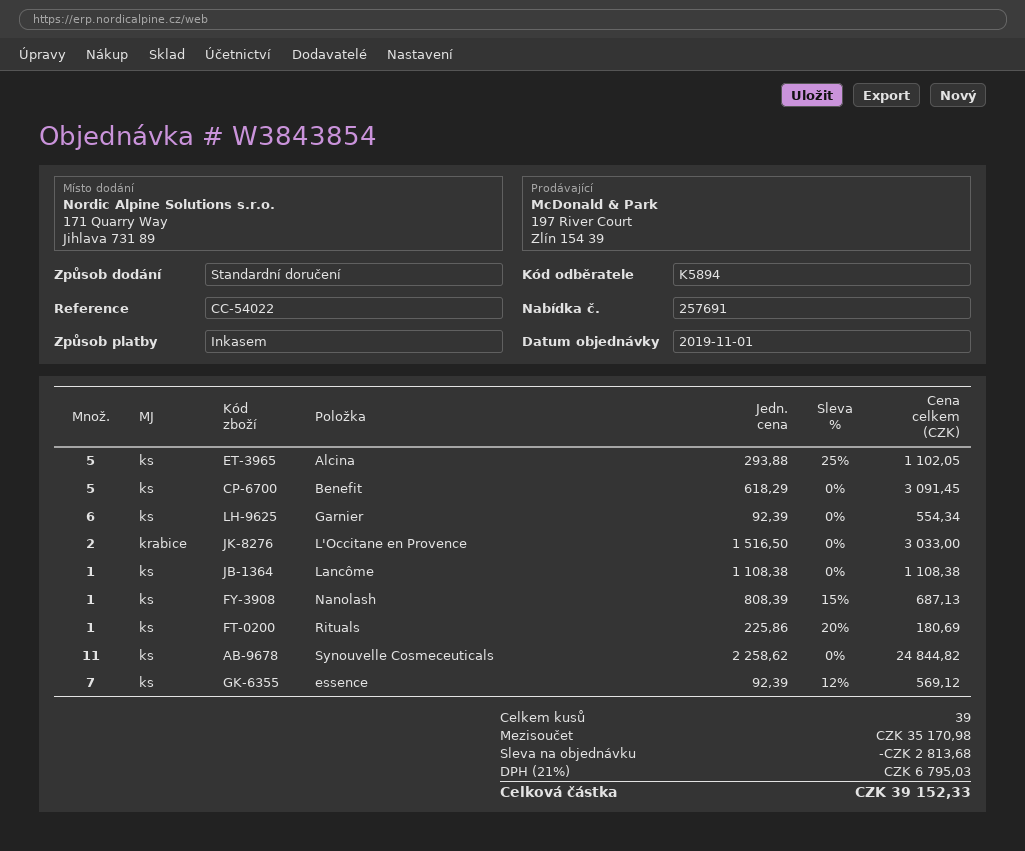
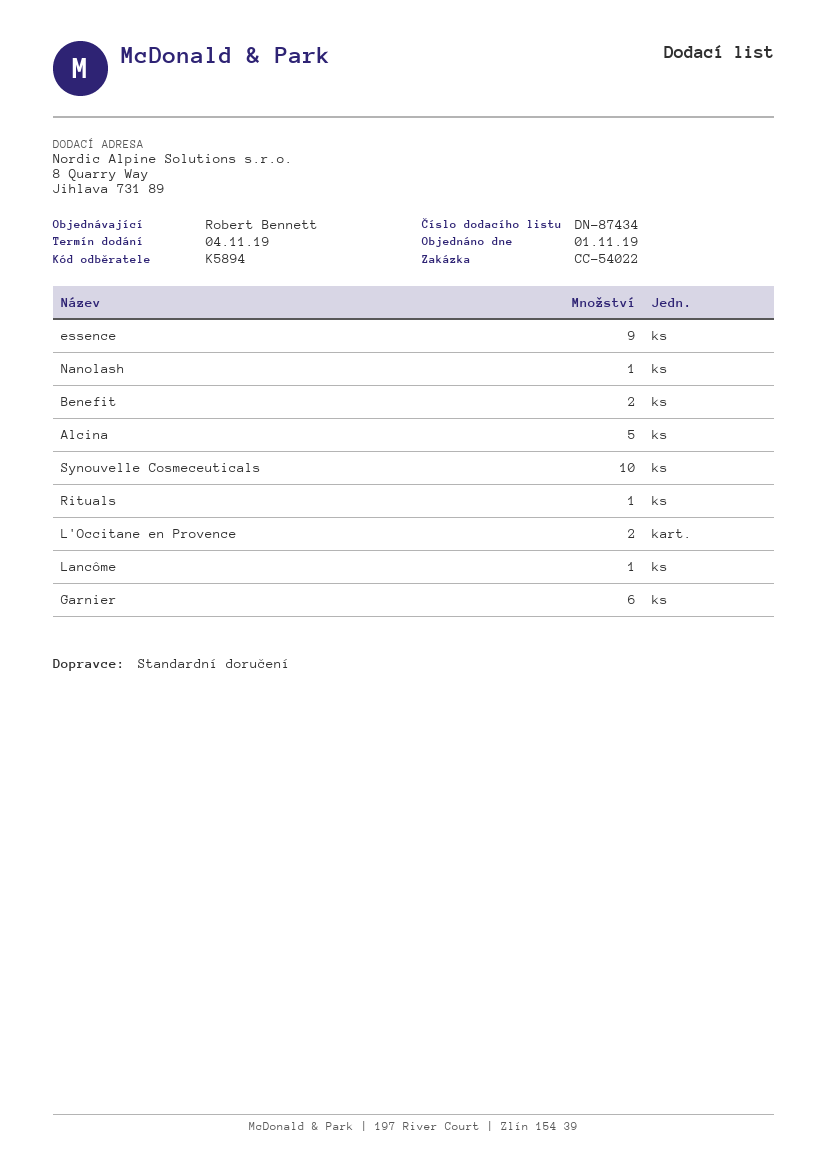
ship to: 171 Quarry Way, Jihlava 731 89 -> 8 Quarry Way, Jihlava 731 89
Benefit: 5 -> 2
Synouvelle Cosmeceuticals: 11 -> 10
essence: 7 -> 9

